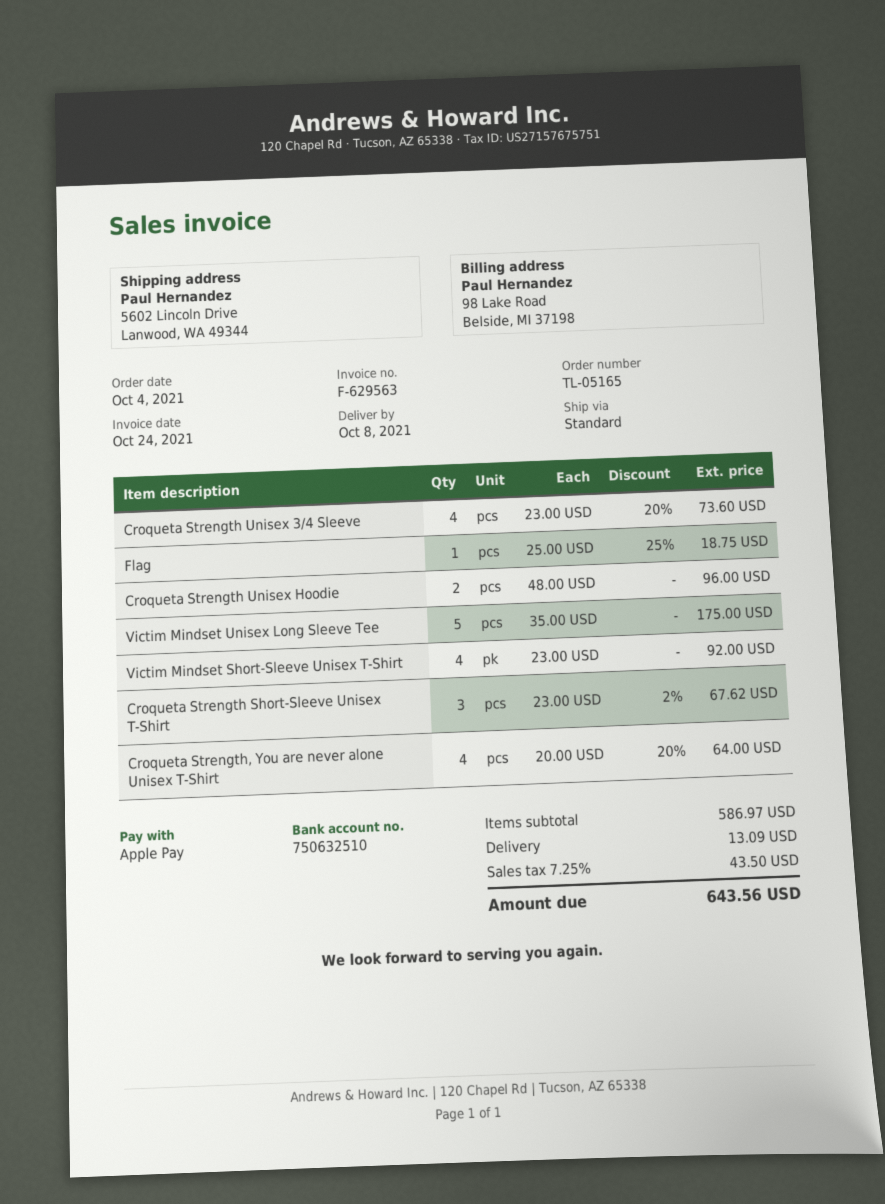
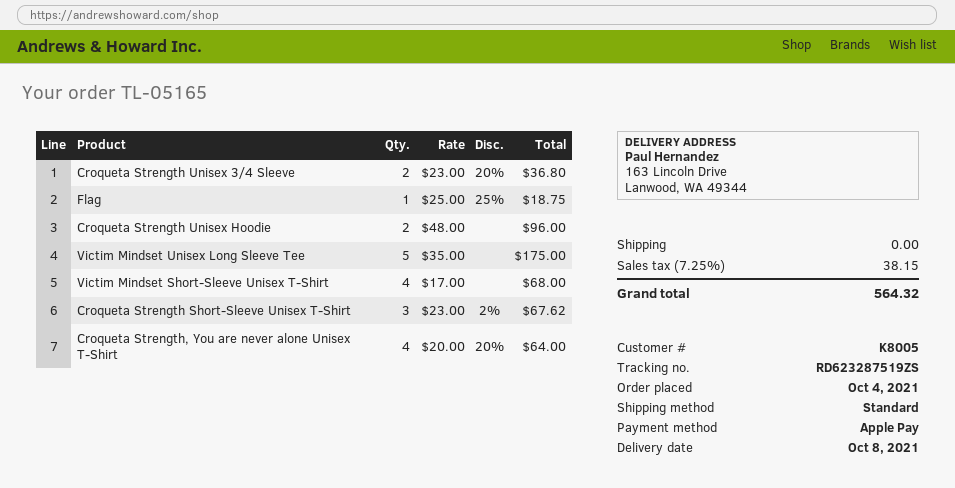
ship to: 5602 Lincoln Drive, Lanwood, WA 49344 -> 163 Lincoln Drive, Lanwood, WA 49344
Croqueta Strength Unisex 3/4 Sleeve: 4 x 23.00 - 20% = 73.60 -> 2 x 23.00 - 20% = 36.80
Victim Mindset Short-Sleeve Unisex T-Shirt: 4 x 23.00 = 92.00 -> 4 x 17.00 = 68.00
shipping: 13.09 -> 0.00
tax: 7.25% = 43.50 -> 7.25% = 38.15
total: 643.56 -> 564.32

